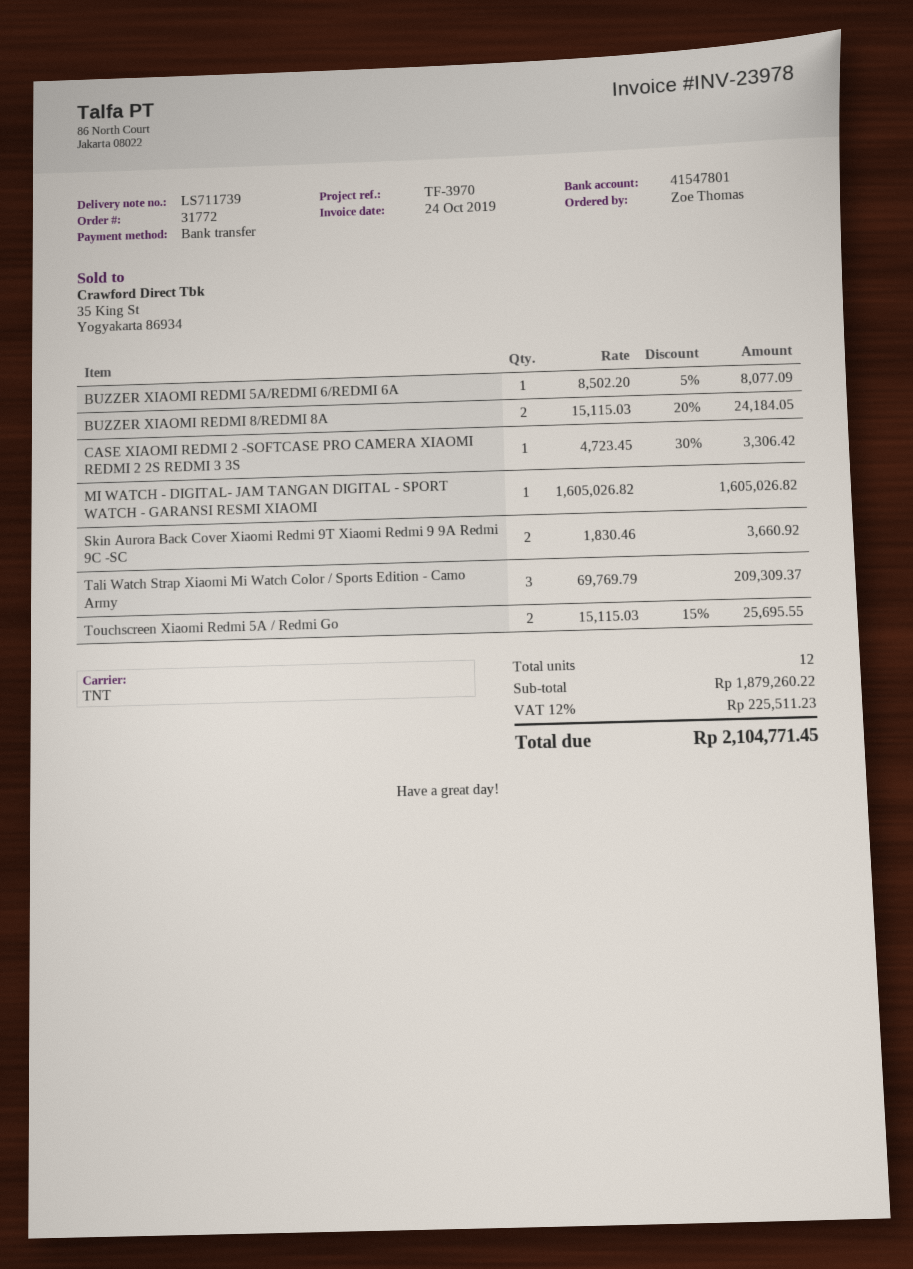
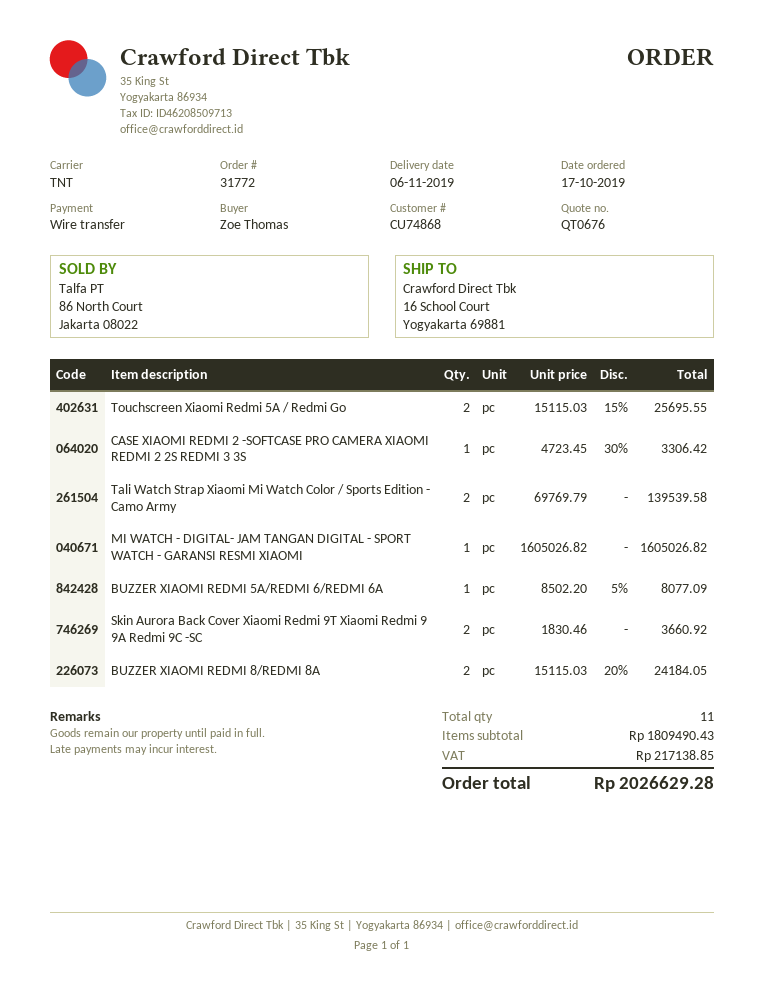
Tali Watch Strap Xiaomi Mi Watch Color / Sports Edition - Camo Army: 3 x 69769.79 = 209309.37 -> 2 x 69769.79 = 139539.58
total quantity: 12 -> 11
subtotal: 1879260.22 -> 1809490.43
tax: 225511.23 -> 217138.85
total: 2104771.45 -> 2026629.28

